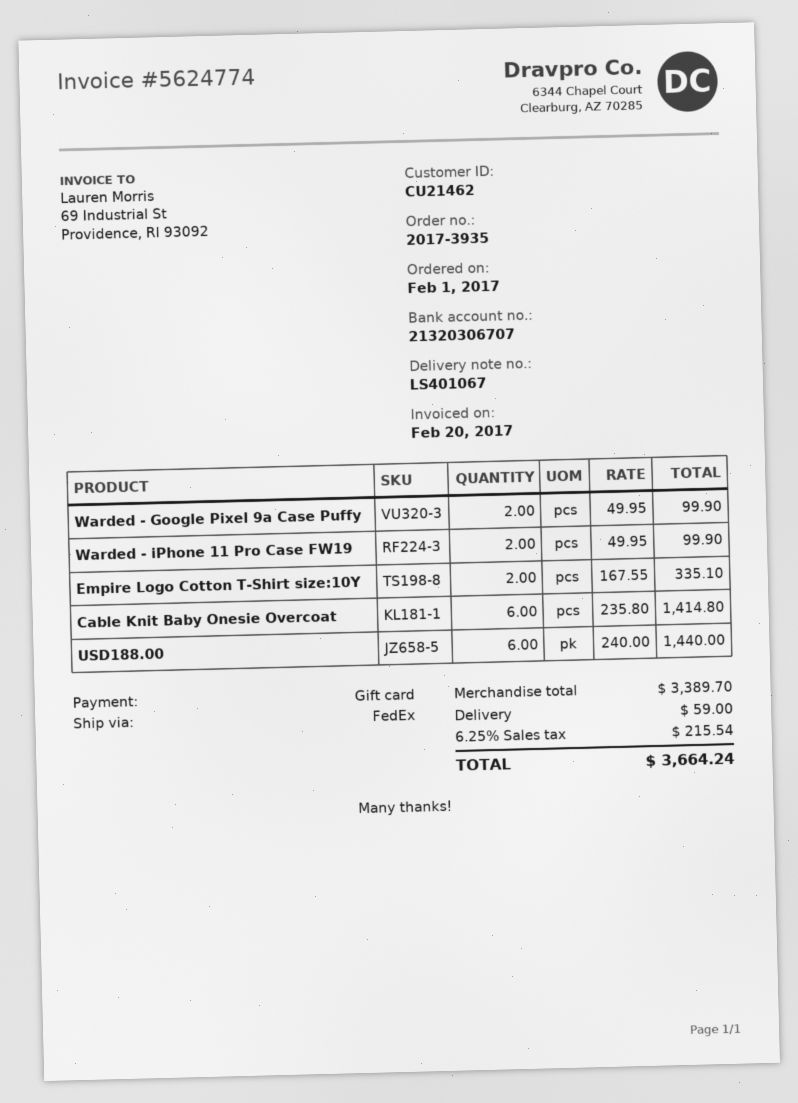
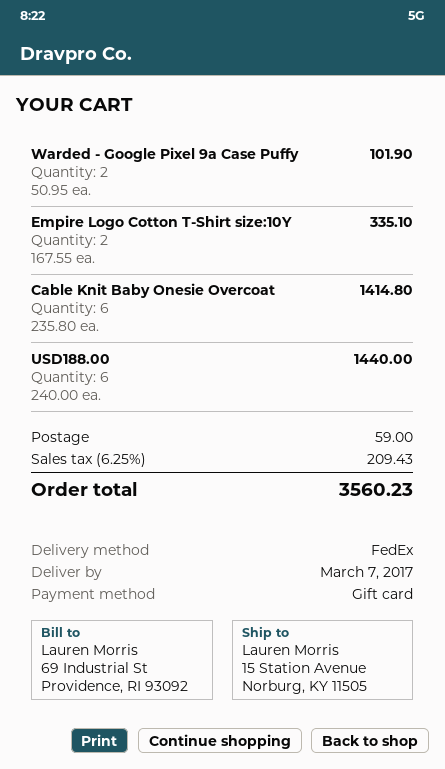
Warded - Google Pixel 9a Case Puffy: 2 x 49.95 = 99.90 -> 2 x 50.95 = 101.90
Warded - iPhone 11 Pro Case FW19: 2 x 49.95 = 99.90 -> none
tax: 6.25% = 215.54 -> 6.25% = 209.43
total: 3664.24 -> 3560.23

